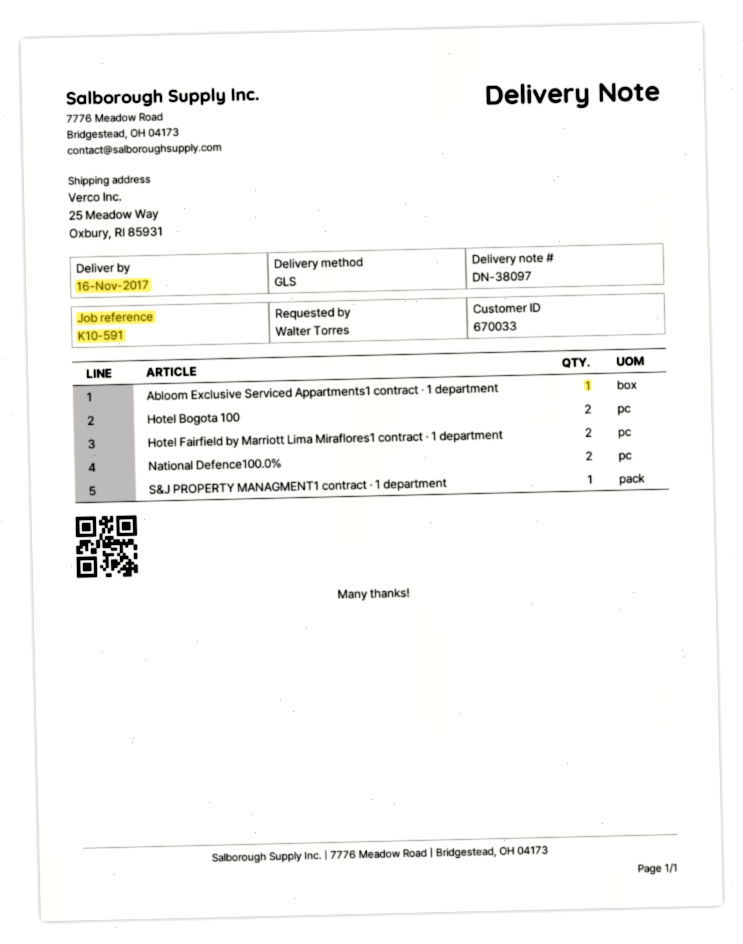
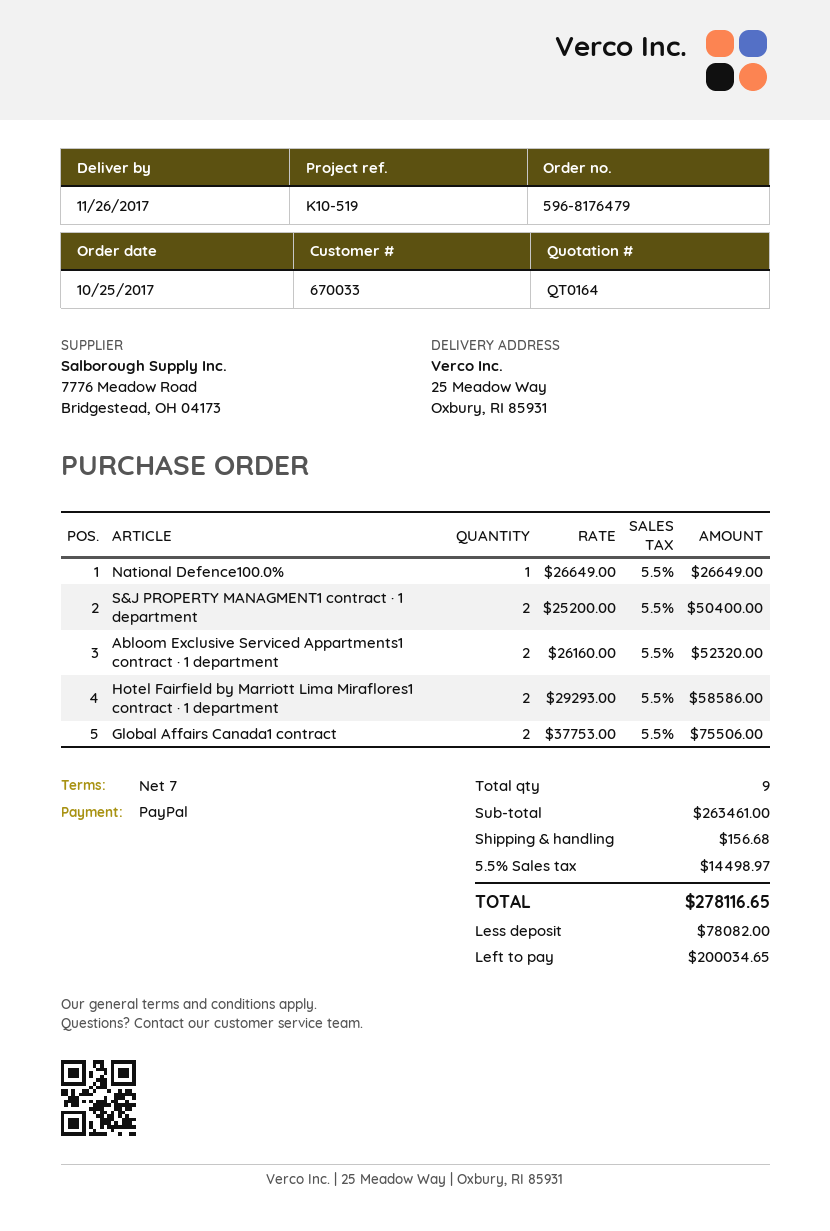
delivery date: 2017-11-16 -> 2017-11-26
reference: K10-591 -> K10-519
Abloom Exclusive Serviced Appartments1 contract · 1 department: 1 -> 2
Hotel Bogota 100: 2 -> none
National Defence100.0%: 2 -> 1
S&J PROPERTY MANAGMENT1 contract · 1 department: 1 -> 2
Global Affairs Canada1 contract: none -> 2

